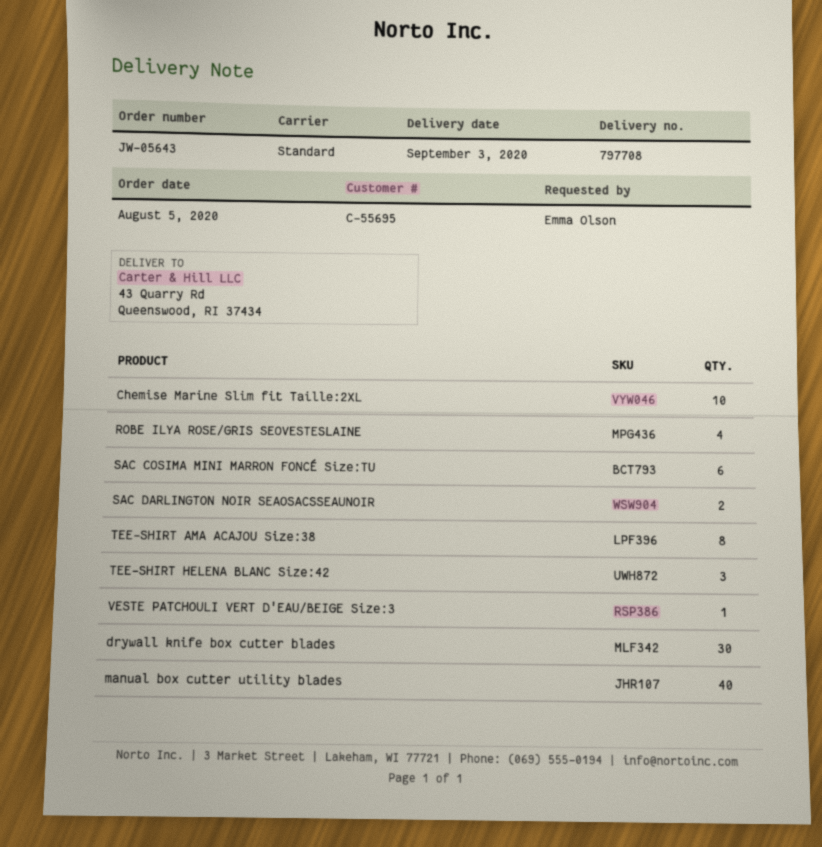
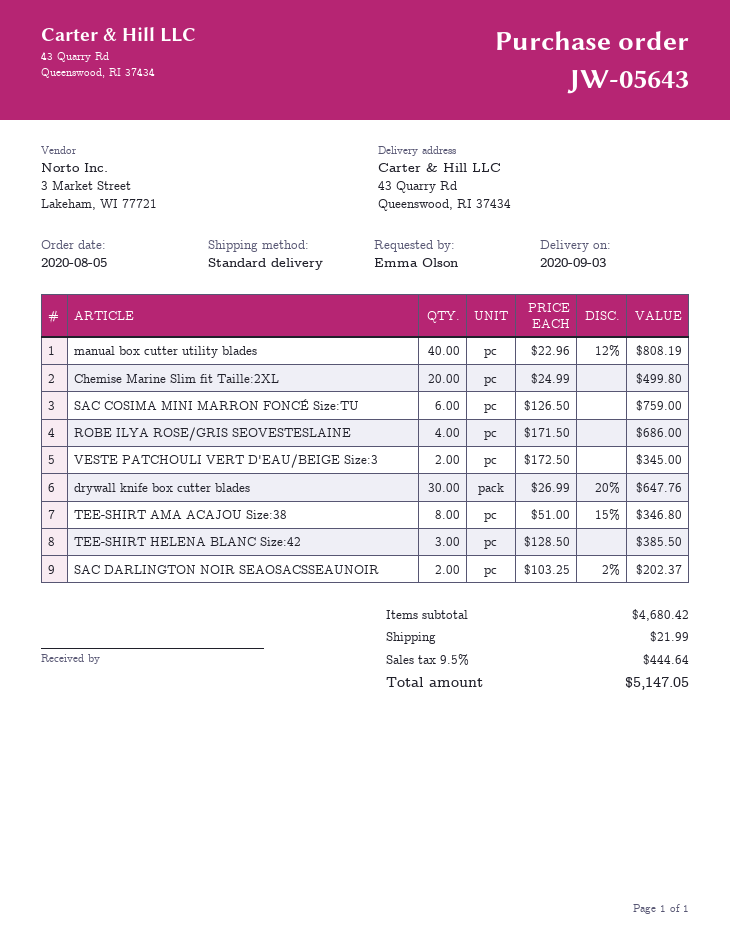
Chemise Marine Slim fit Taille:2XL: 10 -> 20
VESTE PATCHOULI VERT D'EAU/BEIGE Size:3: 1 -> 2

